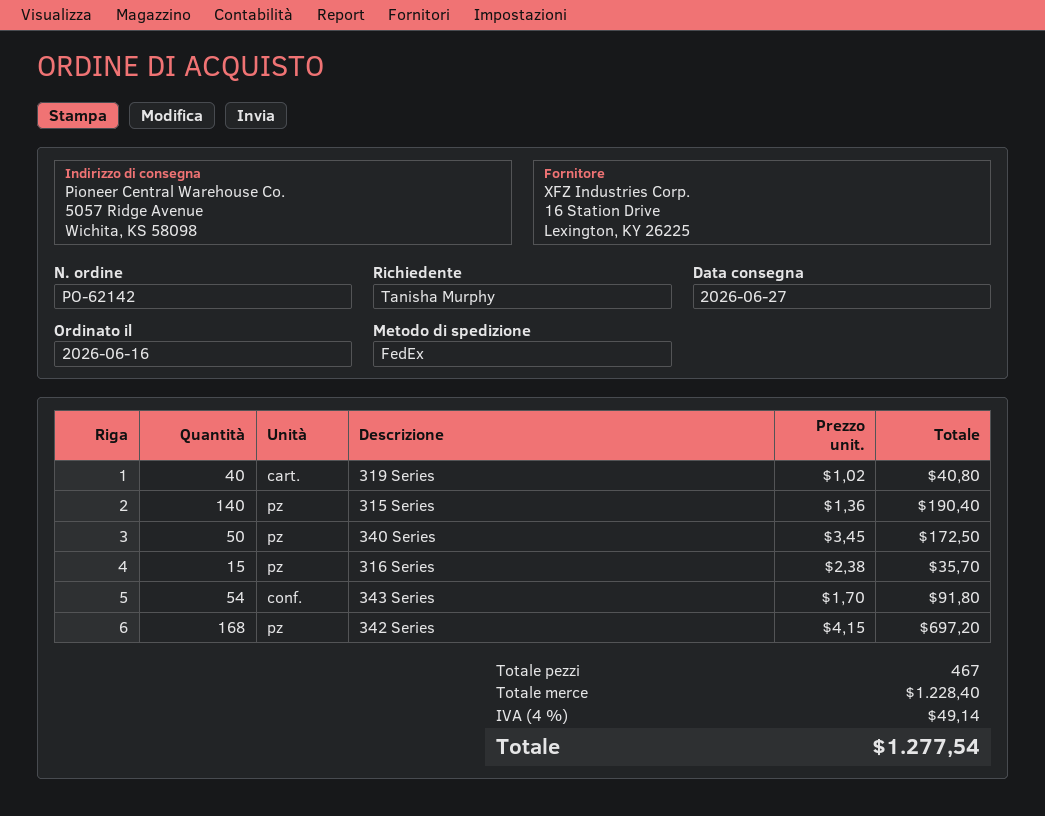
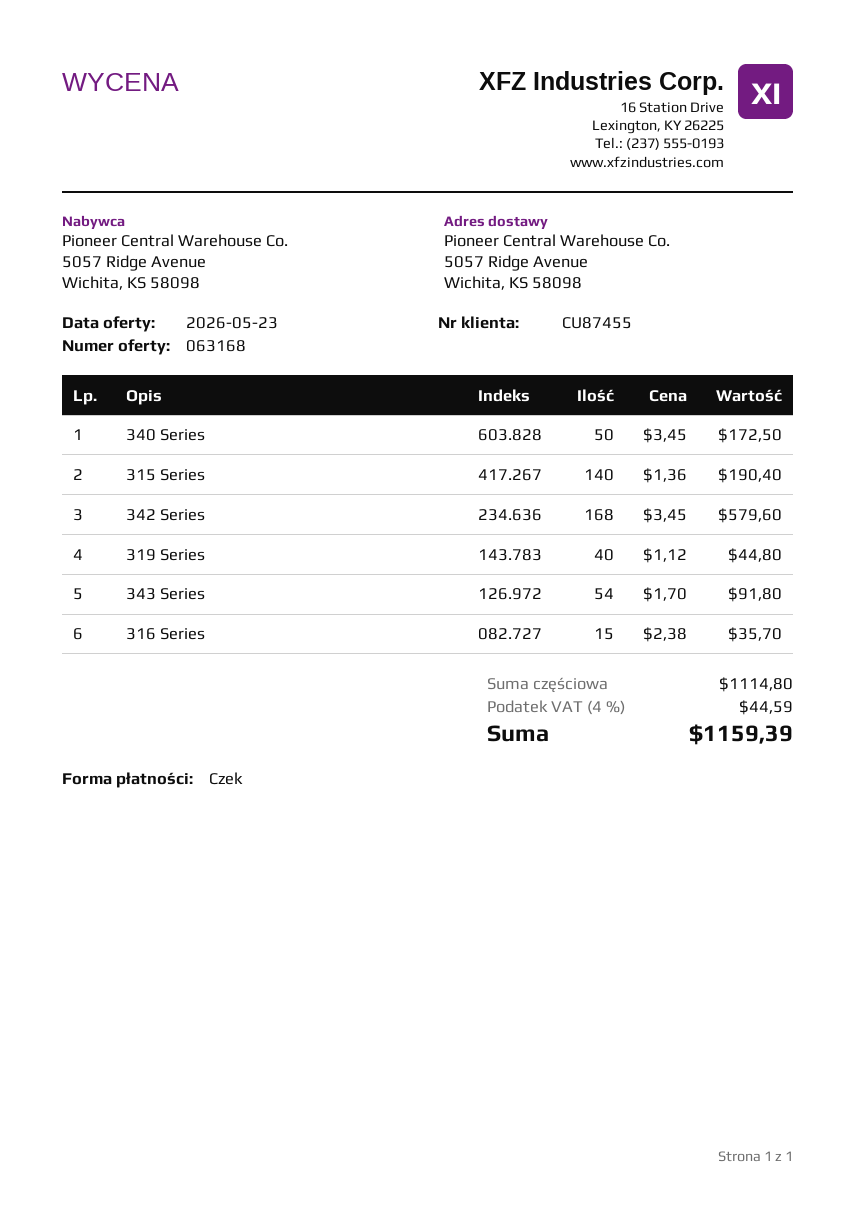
319 Series: 40 x 1.02 = 40.80 -> 40 x 1.12 = 44.80
342 Series: 168 x 4.15 = 697.20 -> 168 x 3.45 = 579.60
subtotal: 1228.40 -> 1114.80
tax: 4% = 49.14 -> 4% = 44.59
total: 1277.54 -> 1159.39

